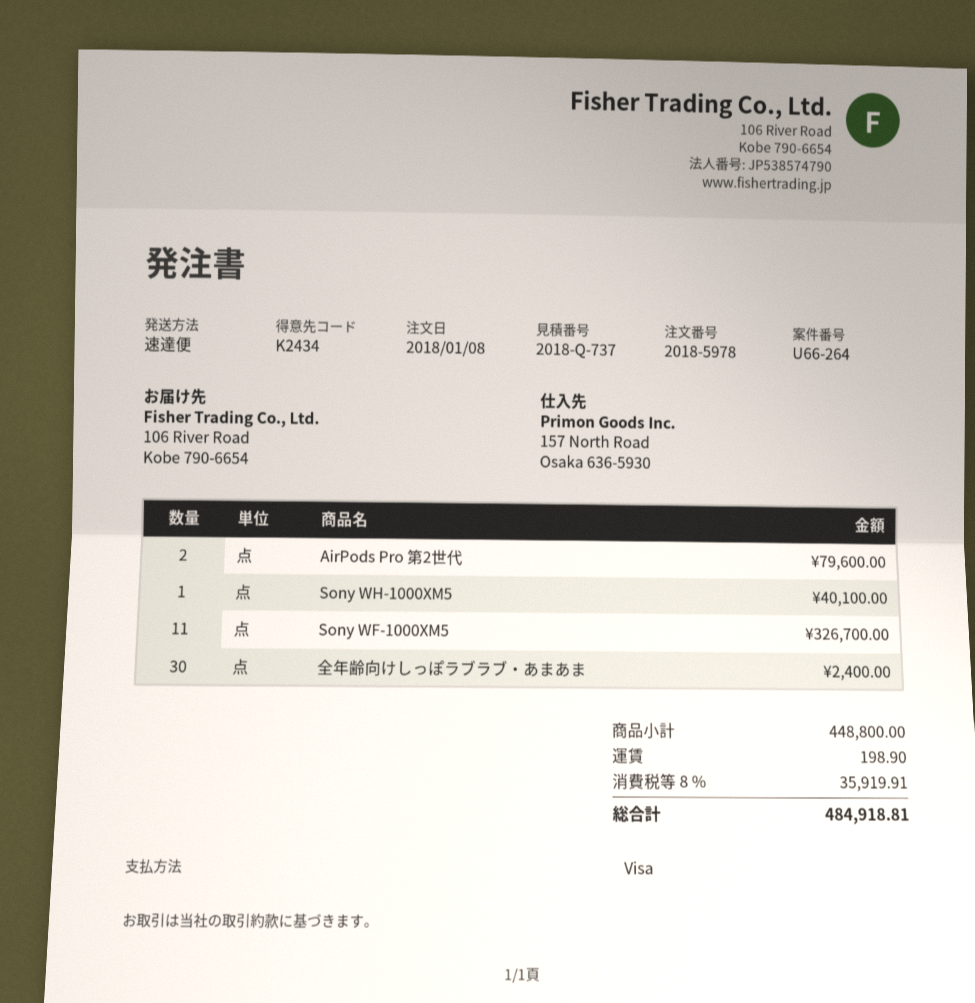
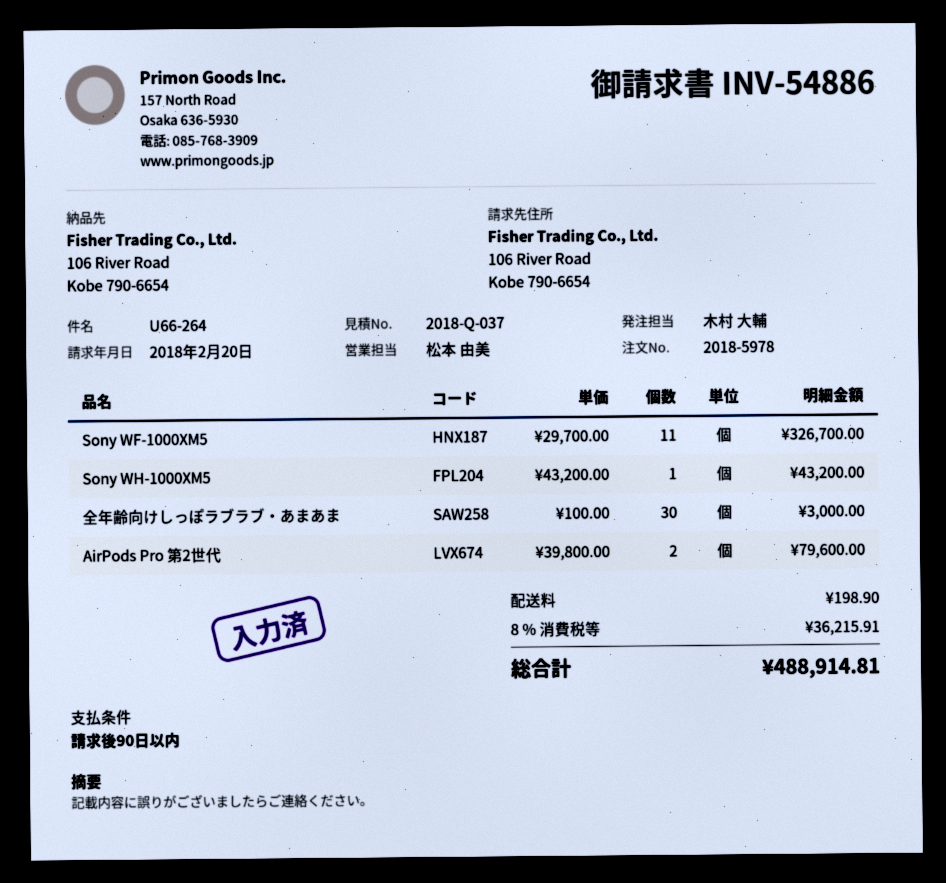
quote number: 2018-Q-737 -> 2018-Q-037
Sony WH-1000XM5: 1 for 40100.00 -> 1 for 43200.00
全年齢向けしっぽラブラブ・あまあま: 30 for 2400.00 -> 30 for 3000.00
tax: 8% = 35919.91 -> 8% = 36215.91
total: 484918.81 -> 488914.81

